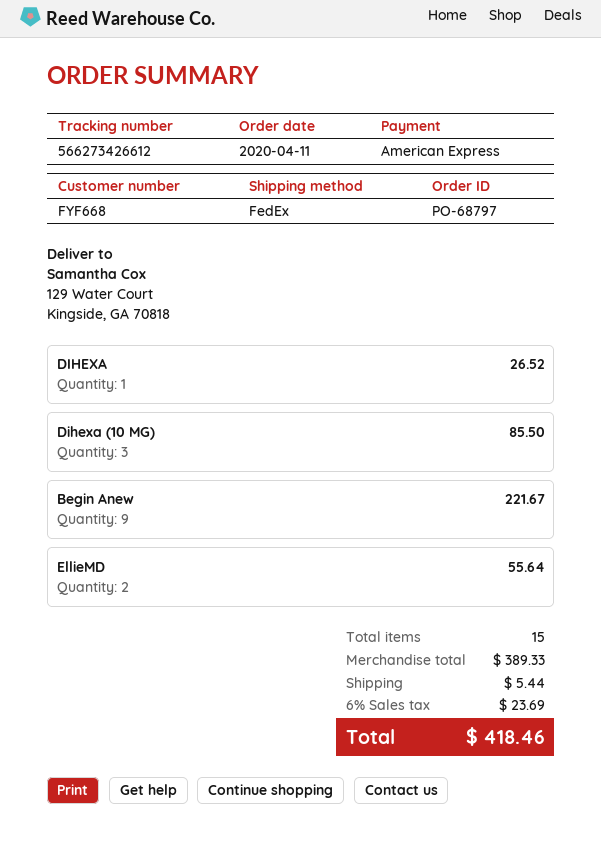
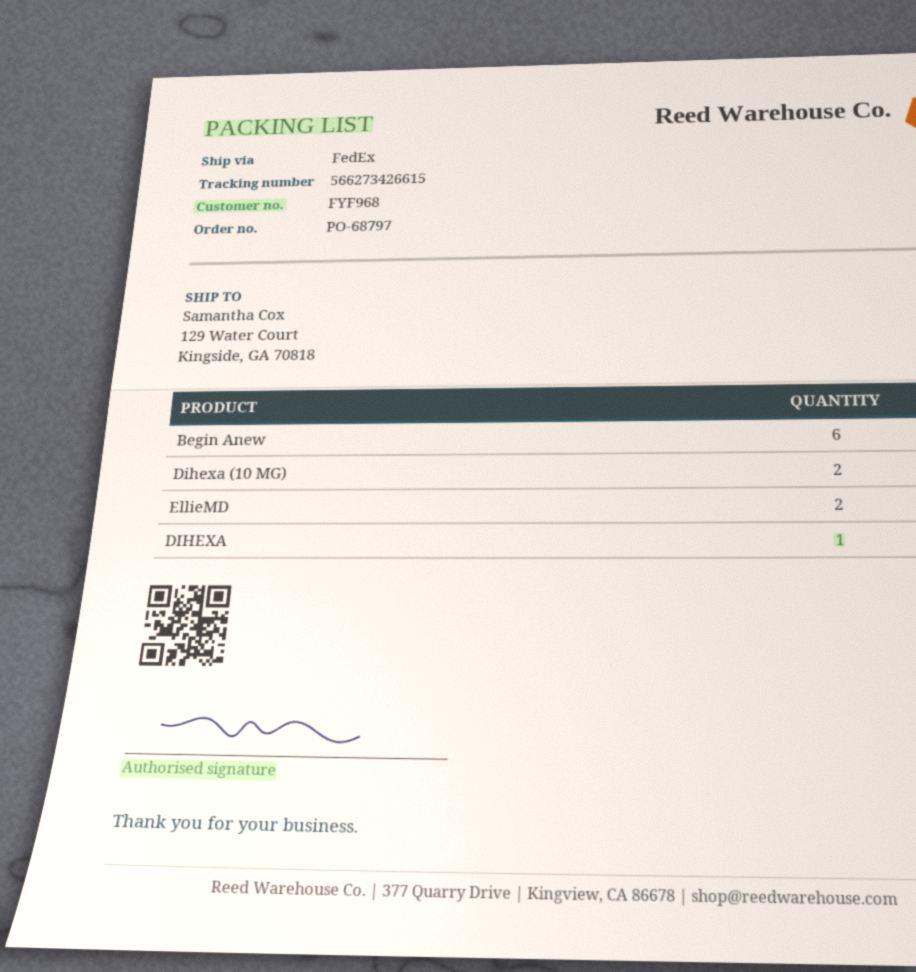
customer number: FYF668 -> FYF968
tracking number: 566273426612 -> 566273426615
Dihexa (10 MG): 3 -> 2
Begin Anew: 9 -> 6

